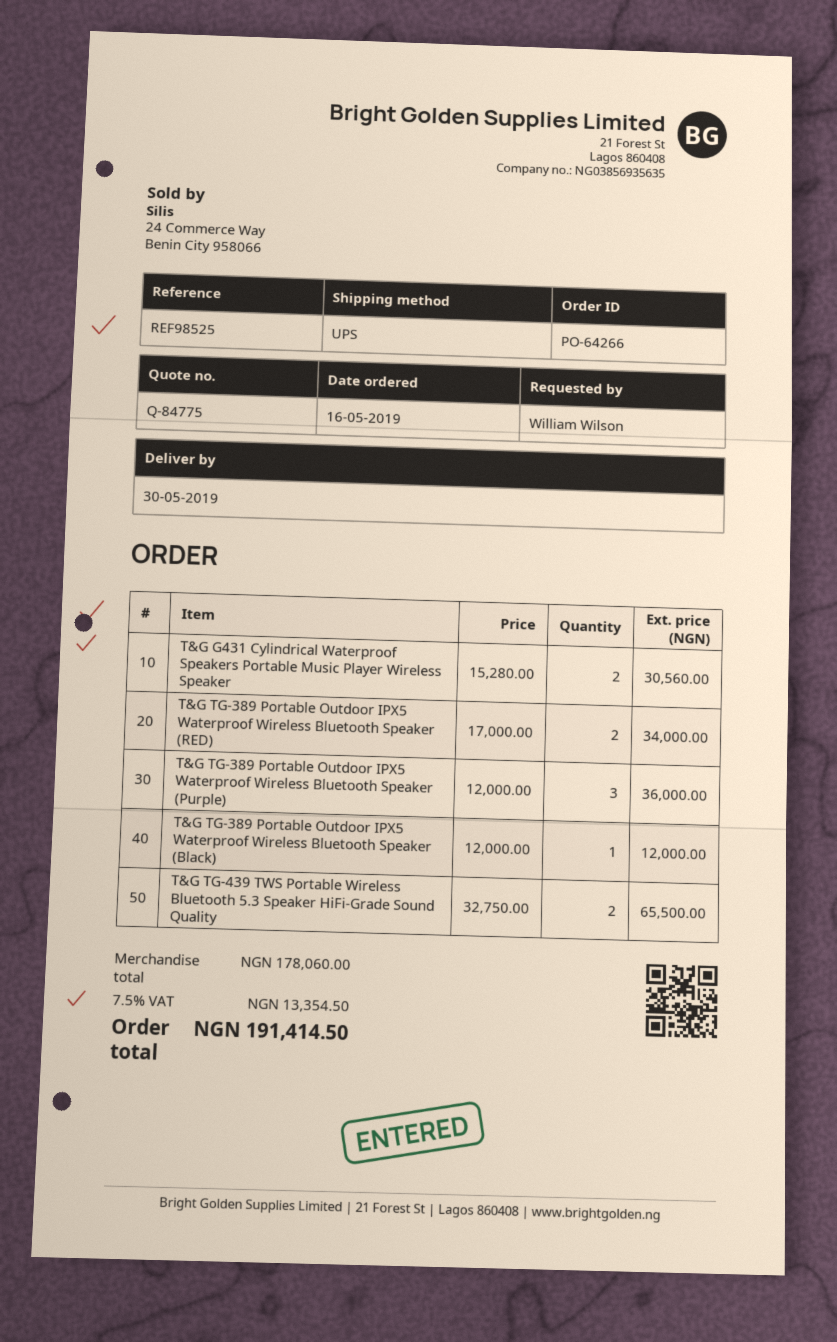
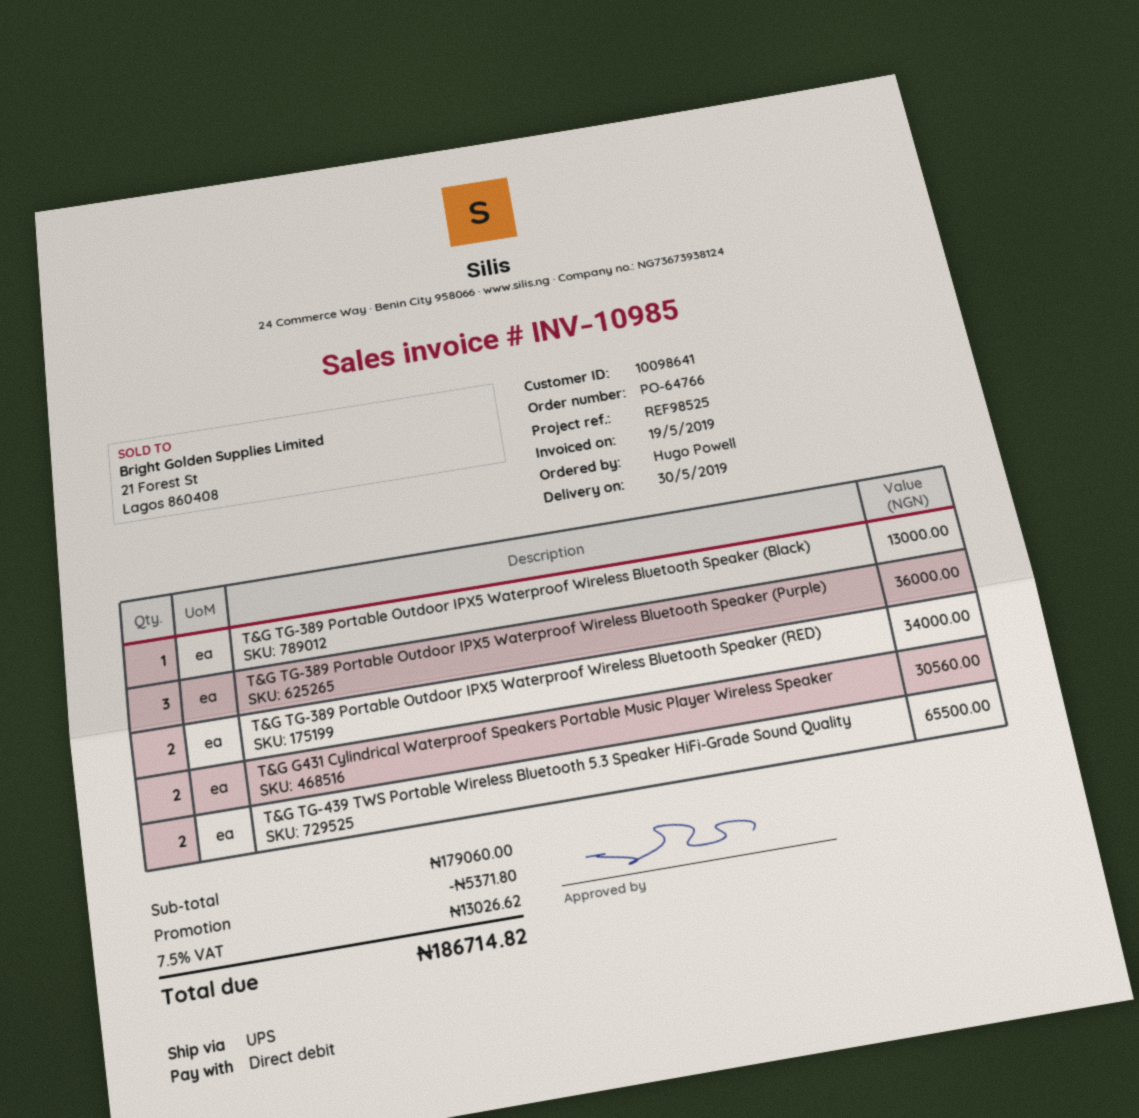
order number: PO-64266 -> PO-64766
ordered by: William Wilson -> Hugo Powell
T&G TG-389 Portable Outdoor IPX5 Waterproof Wireless Bluetooth Speaker (Black): 1 for 12000.00 -> 1 for 13000.00
subtotal: 178060.00 -> 179060.00
discount: none -> 5371.80
tax: 7.5% = 13354.50 -> 7.5% = 13026.62
total: 191414.50 -> 186714.82

